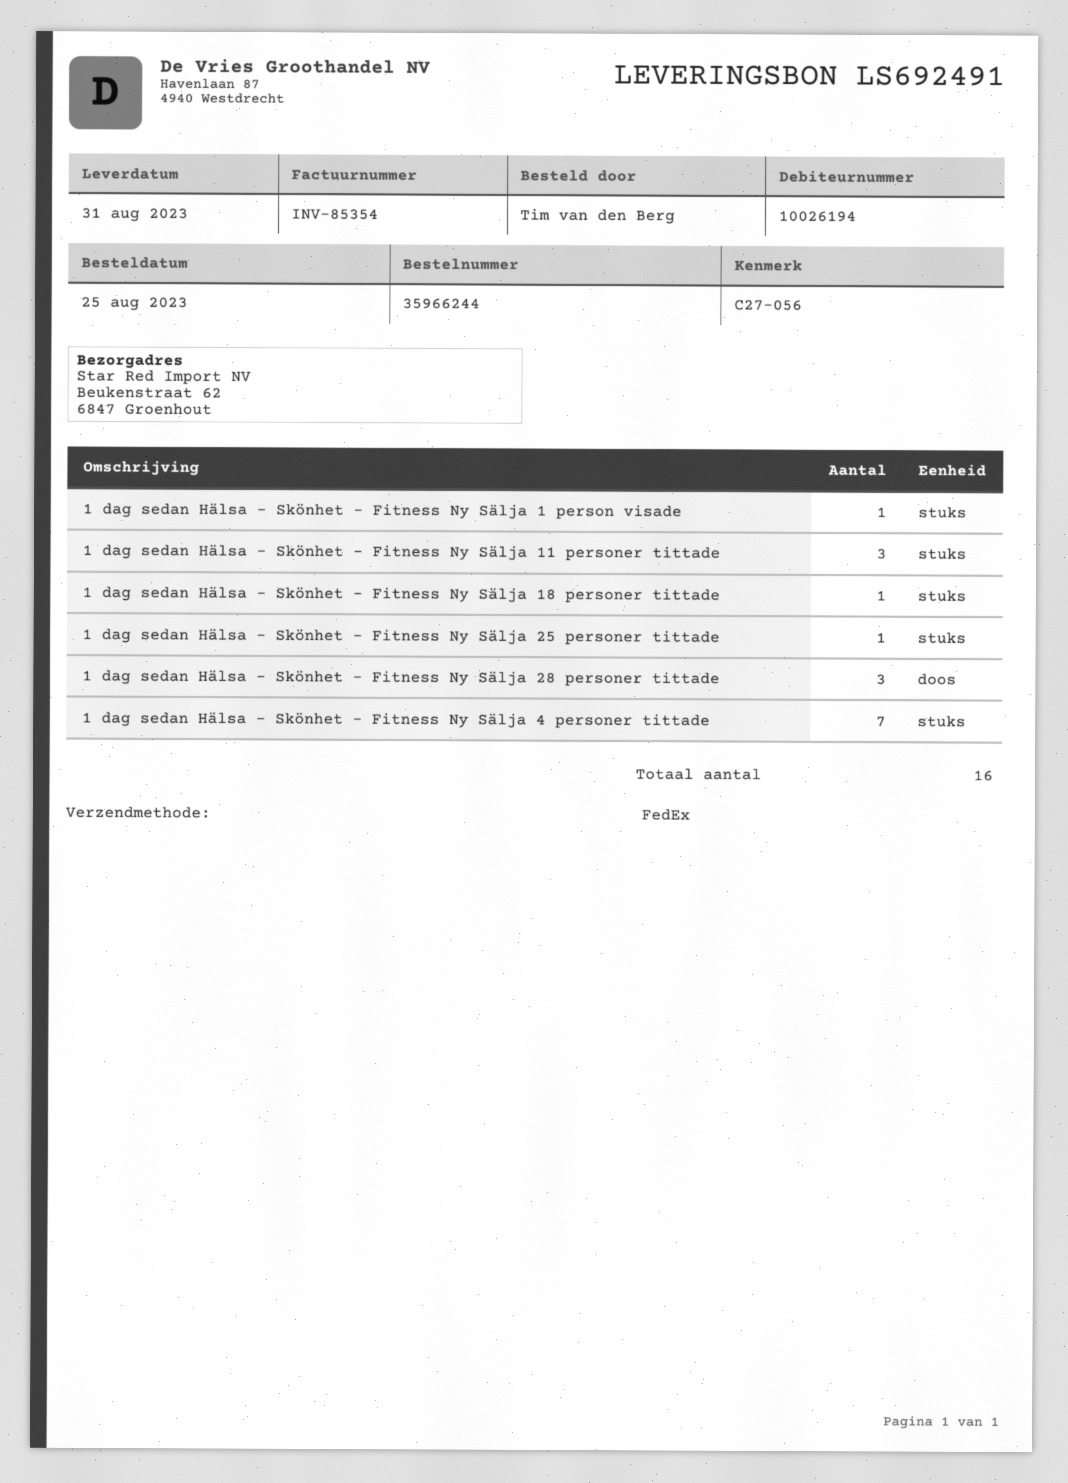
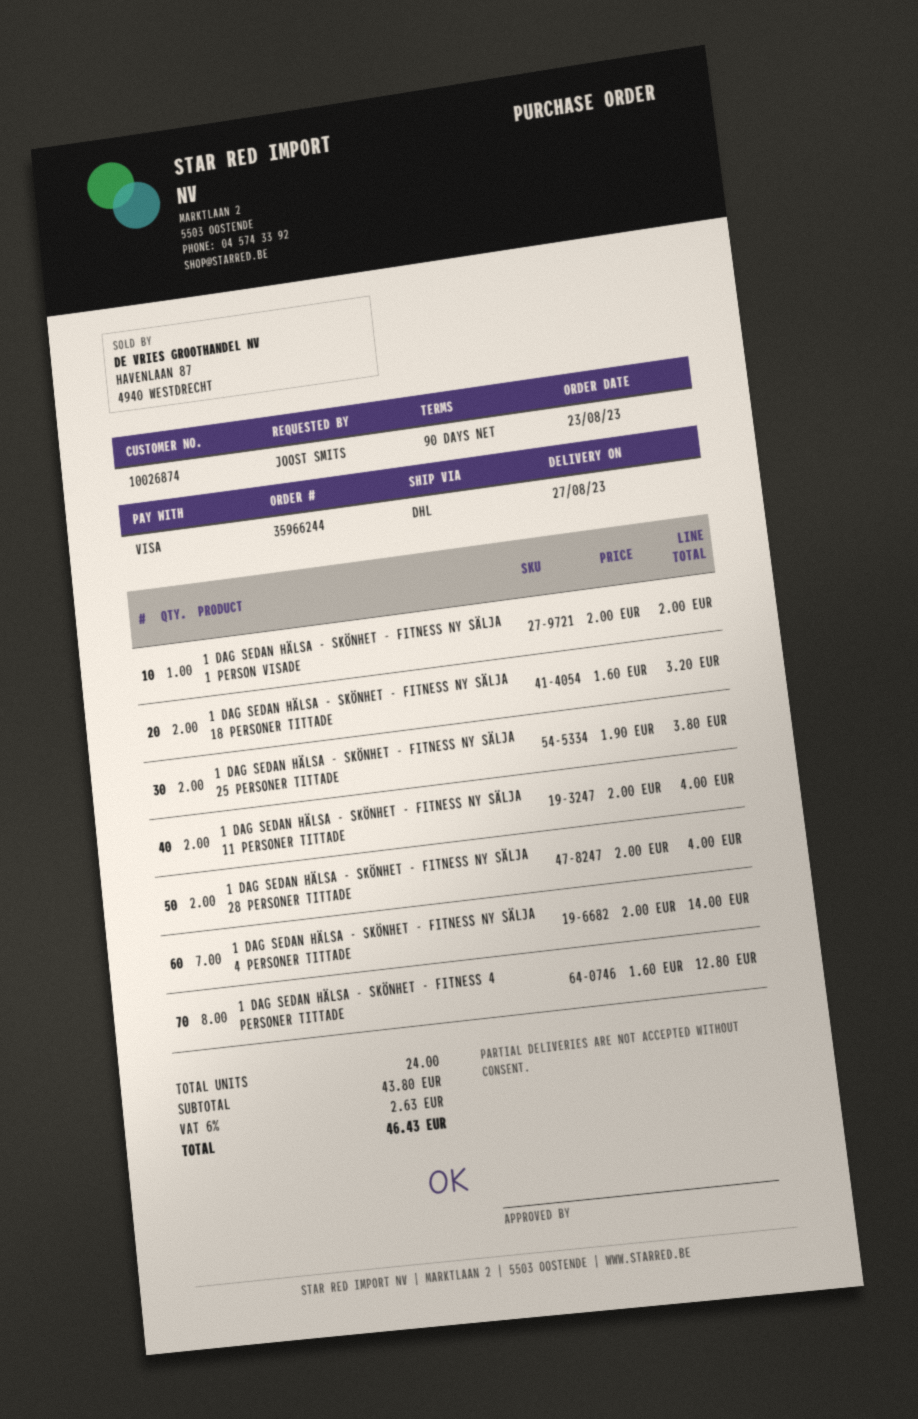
order date: 2023-08-25 -> 2023-08-23
delivery date: 2023-08-31 -> 2023-08-27
customer number: 10026194 -> 10026874
ordered by: Tim van den Berg -> JOOST SMITS
shipping method: FedEx -> DHL
1 dag sedan Hälsa - Skönhet - Fitness Ny Sälja 11 personer tittade: 3 -> 2
1 dag sedan Hälsa - Skönhet - Fitness Ny Sälja 18 personer tittade: 1 -> 2
1 dag sedan Hälsa - Skönhet - Fitness Ny Sälja 25 personer tittade: 1 -> 2
1 dag sedan Hälsa - Skönhet - Fitness Ny Sälja 28 personer tittade: 3 -> 2
1 DAG SEDAN HÄLSA - SKÖNHET - FITNESS 4 PERSONER TITTADE: none -> 8
total quantity: 16 -> 24

